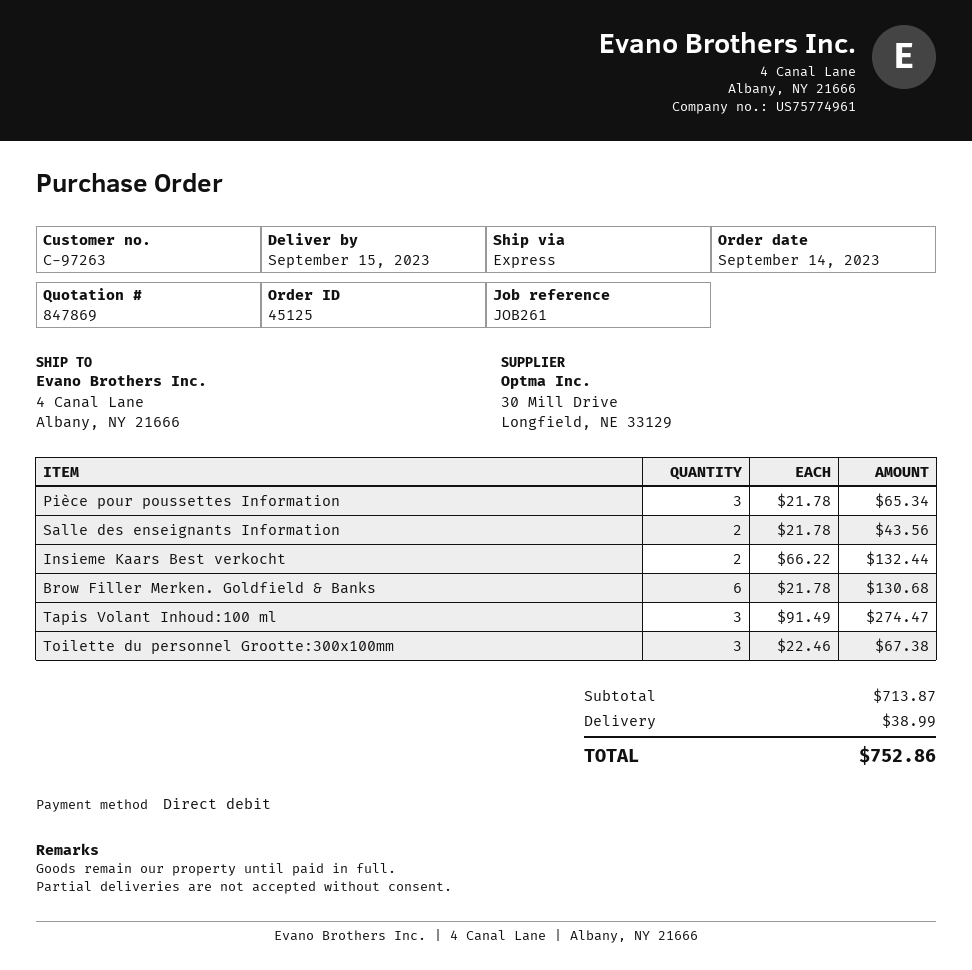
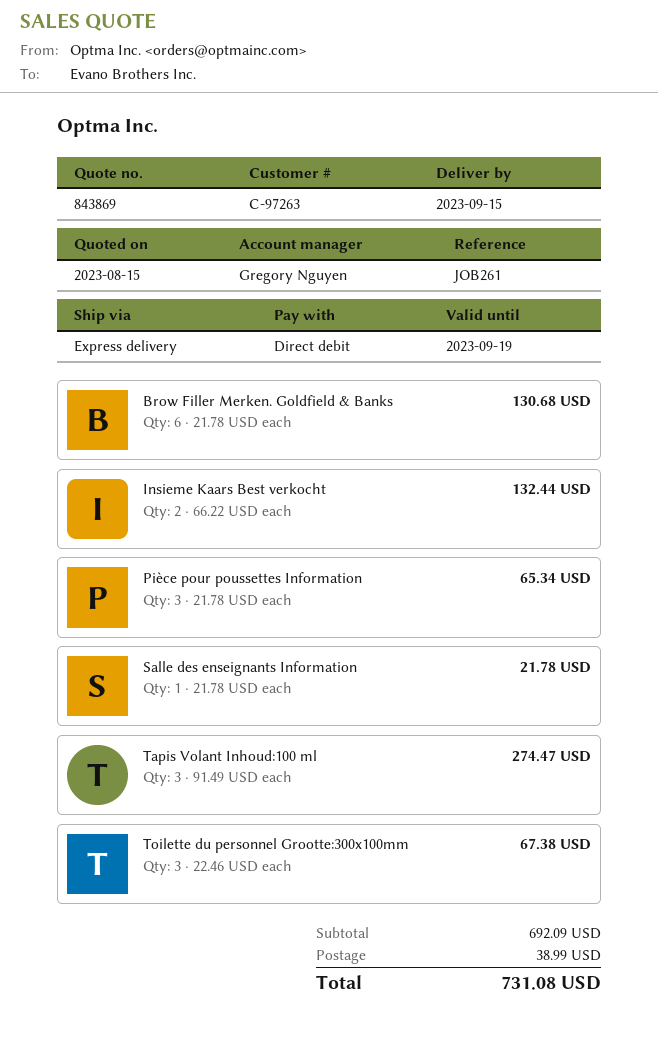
quote number: 847869 -> 843869
Salle des enseignants Information: 2 x 21.78 = 43.56 -> 1 x 21.78 = 21.78
subtotal: 713.87 -> 692.09
total: 752.86 -> 731.08

